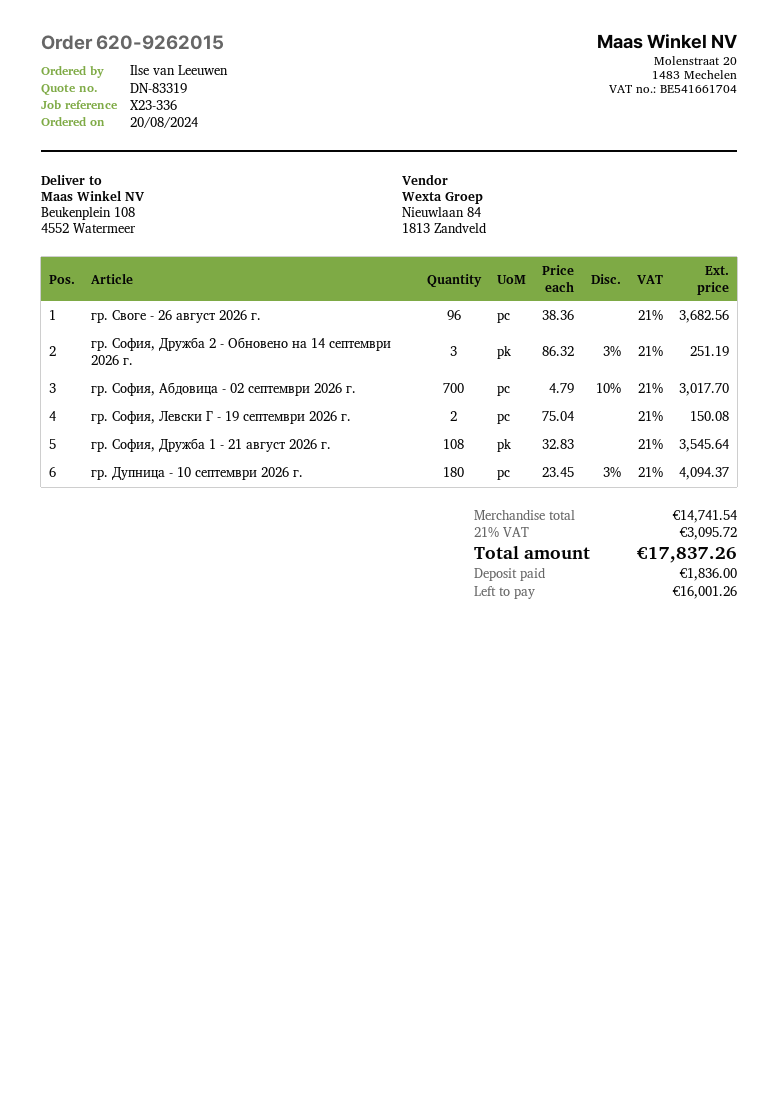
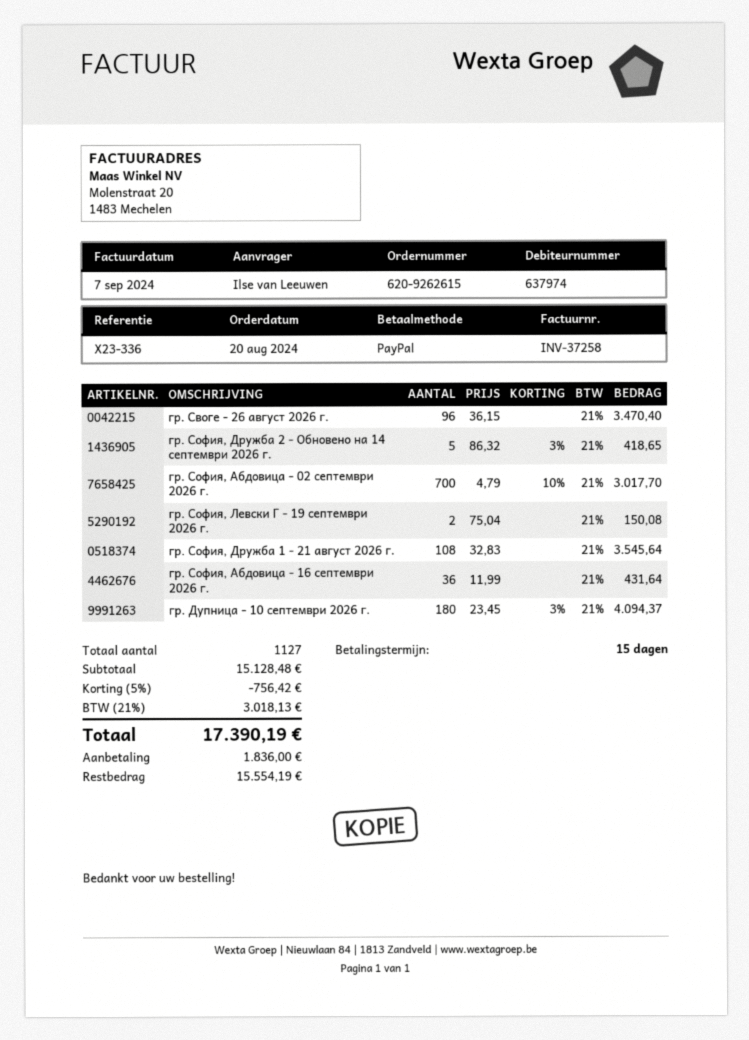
order number: 620-9262015 -> 620-9262615
гр. Своге - 26 август 2026 г.: 96 x 38.36 = 3682.56 -> 96 x 36.15 = 3470.40
гр. София, Дружба 2 - Обновено на 14 септември 2026 г.: 3 x 86.32 - 3% = 251.19 -> 5 x 86.32 - 3% = 418.65
гр. София, Абдовица - 16 септември 2026 г.: none -> 36 x 11.99 = 431.64
subtotal: 14741.54 -> 15128.48
discount: none -> 5% = 756.42
tax: 21% = 3095.72 -> 21% = 3018.13
total: 17837.26 -> 17390.19
balance: 16001.26 -> 15554.19

